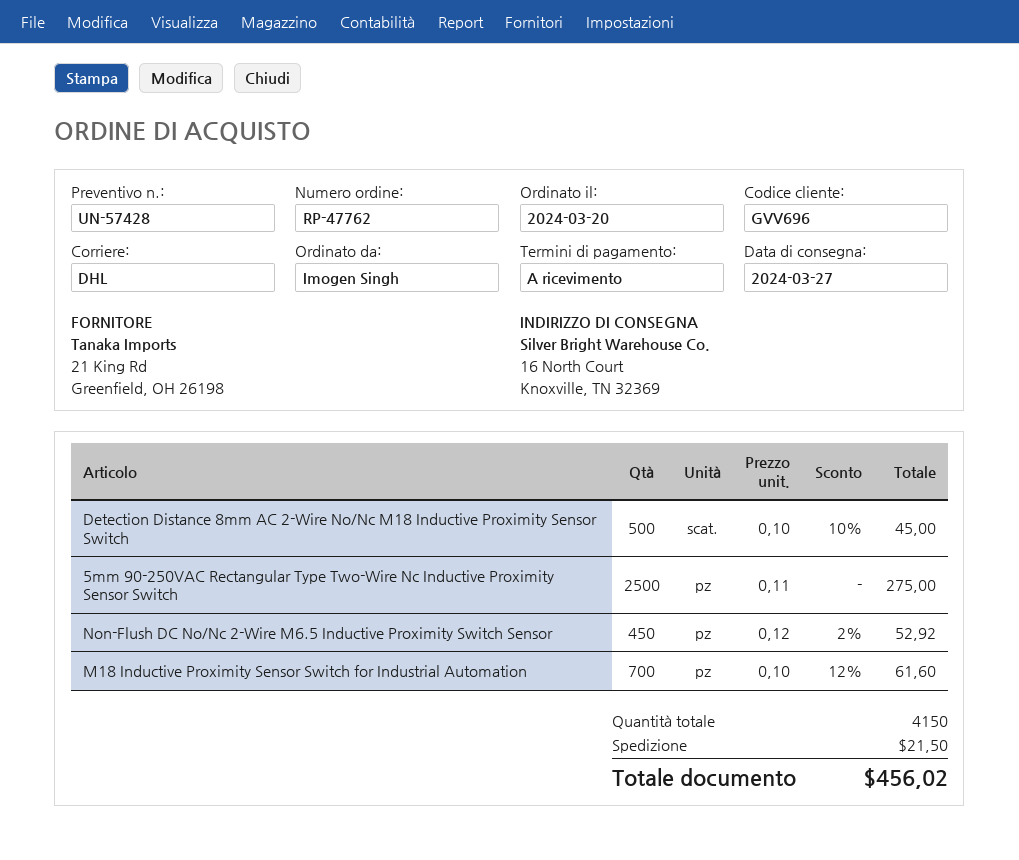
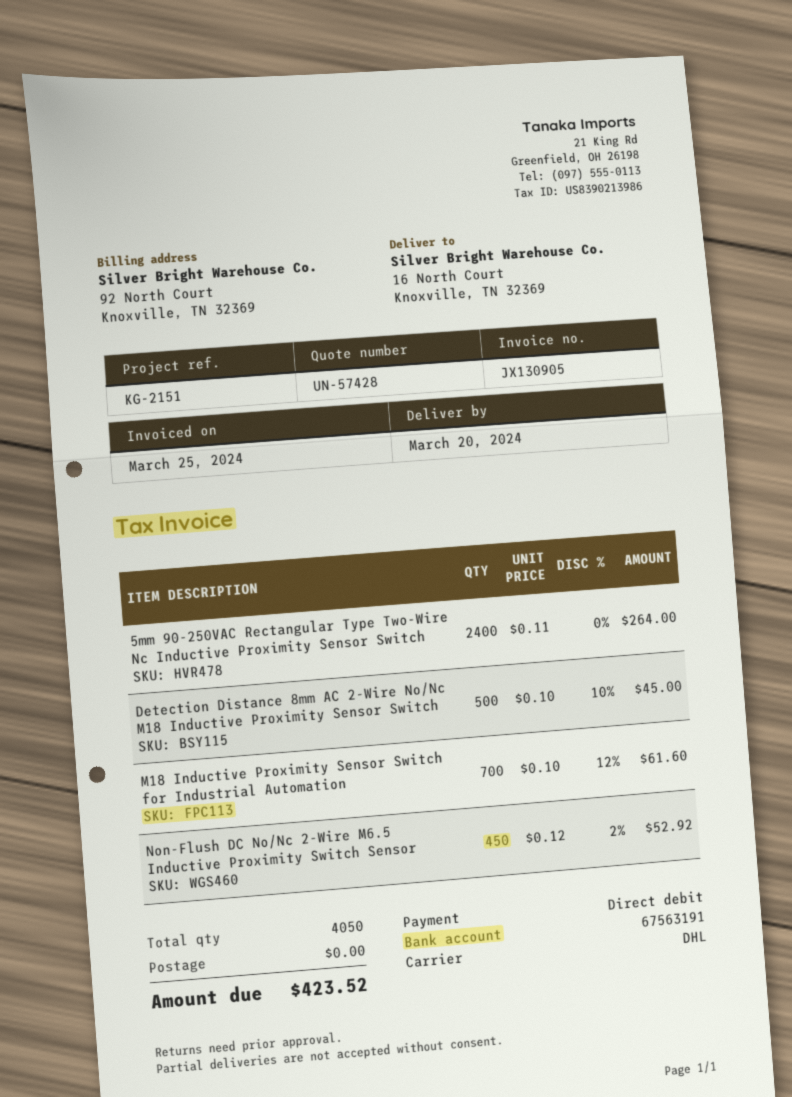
delivery date: 2024-03-27 -> 2024-03-20
5mm 90-250VAC Rectangular Type Two-Wire Nc Inductive Proximity Sensor Switch: 2500 x 0.11 = 275.00 -> 2400 x 0.11 = 264.00
total quantity: 4150 -> 4050
shipping: 21.50 -> 0.00
total: 456.02 -> 423.52

